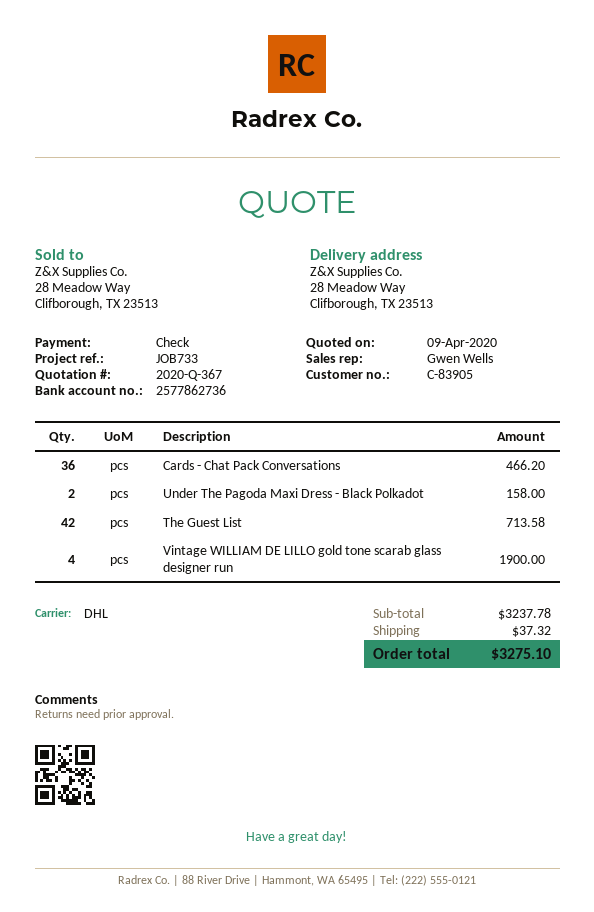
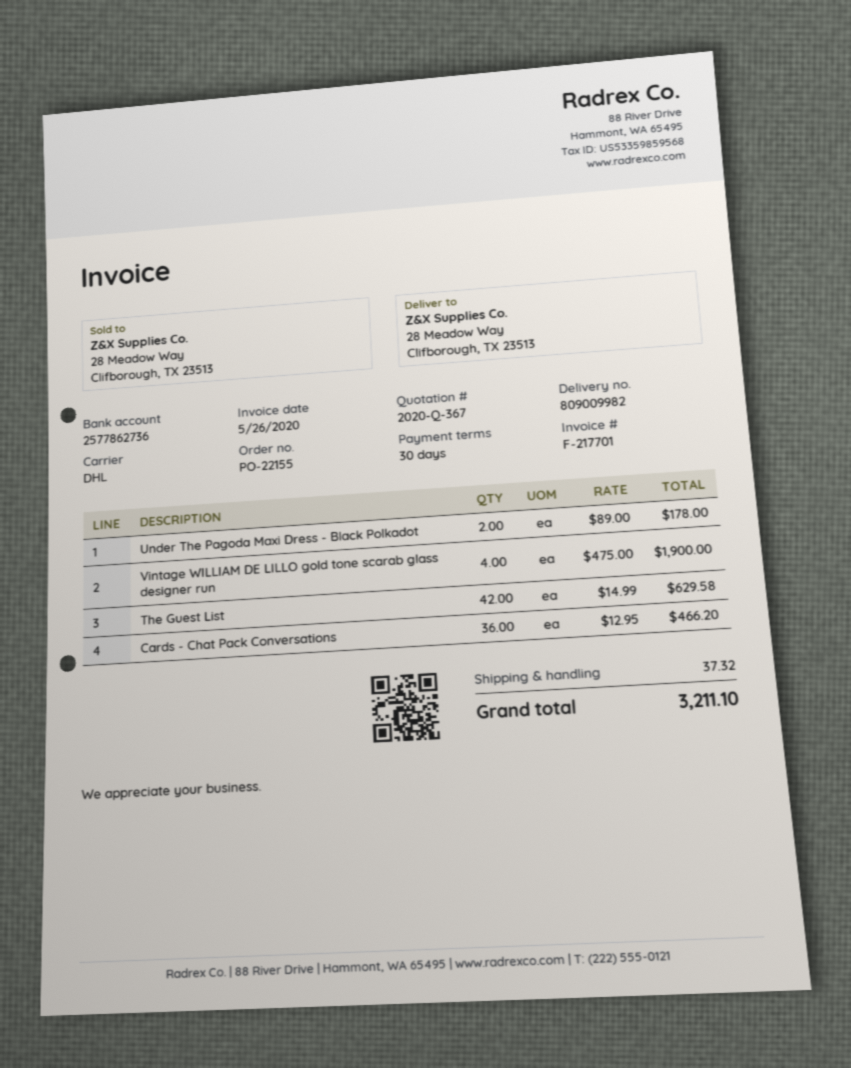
Under The Pagoda Maxi Dress - Black Polkadot: 2 for 158.00 -> 2 for 178.00
The Guest List: 42 for 713.58 -> 42 for 629.58
total: 3275.10 -> 3211.10

